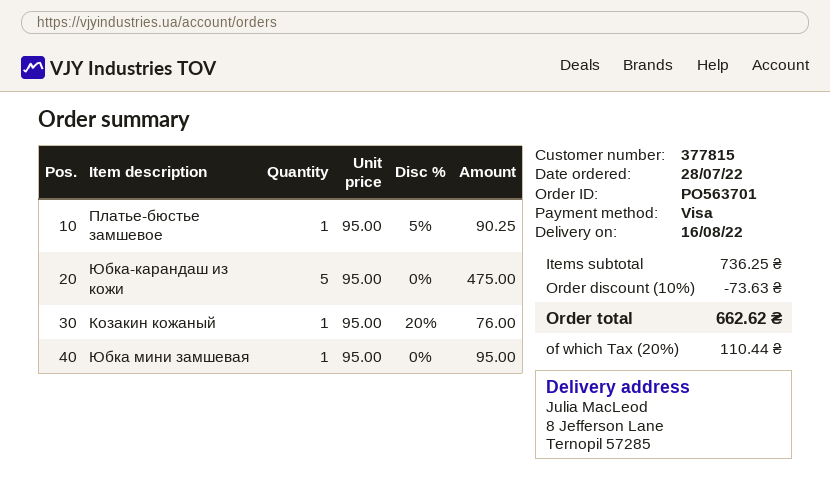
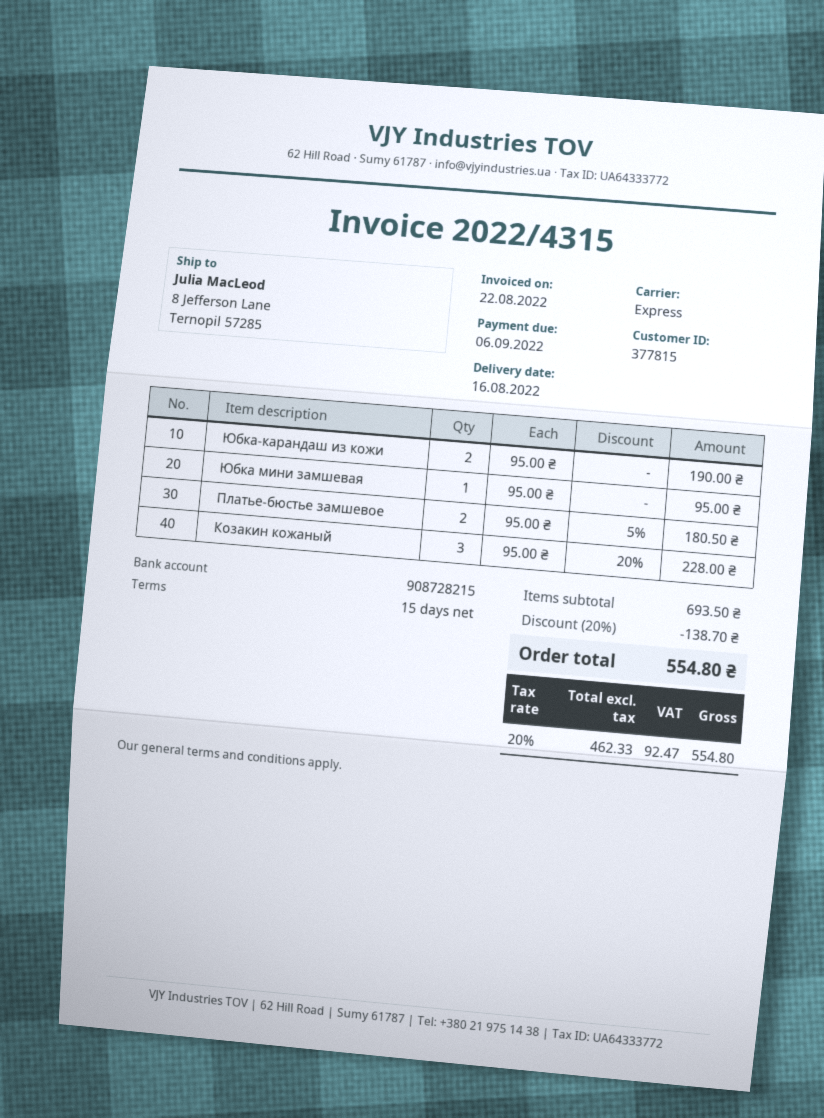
Платье-бюстье замшевое: 1 x 95.00 - 5% = 90.25 -> 2 x 95.00 - 5% = 180.50
Юбка-карандаш из кожи: 5 x 95.00 = 475.00 -> 2 x 95.00 = 190.00
Козакин кожаный: 1 x 95.00 - 20% = 76.00 -> 3 x 95.00 - 20% = 228.00
subtotal: 736.25 -> 693.50
discount: 10% = 73.63 -> 20% = 138.70
tax: 20% = 110.44 -> 20% = 92.47
total: 662.62 -> 554.80

